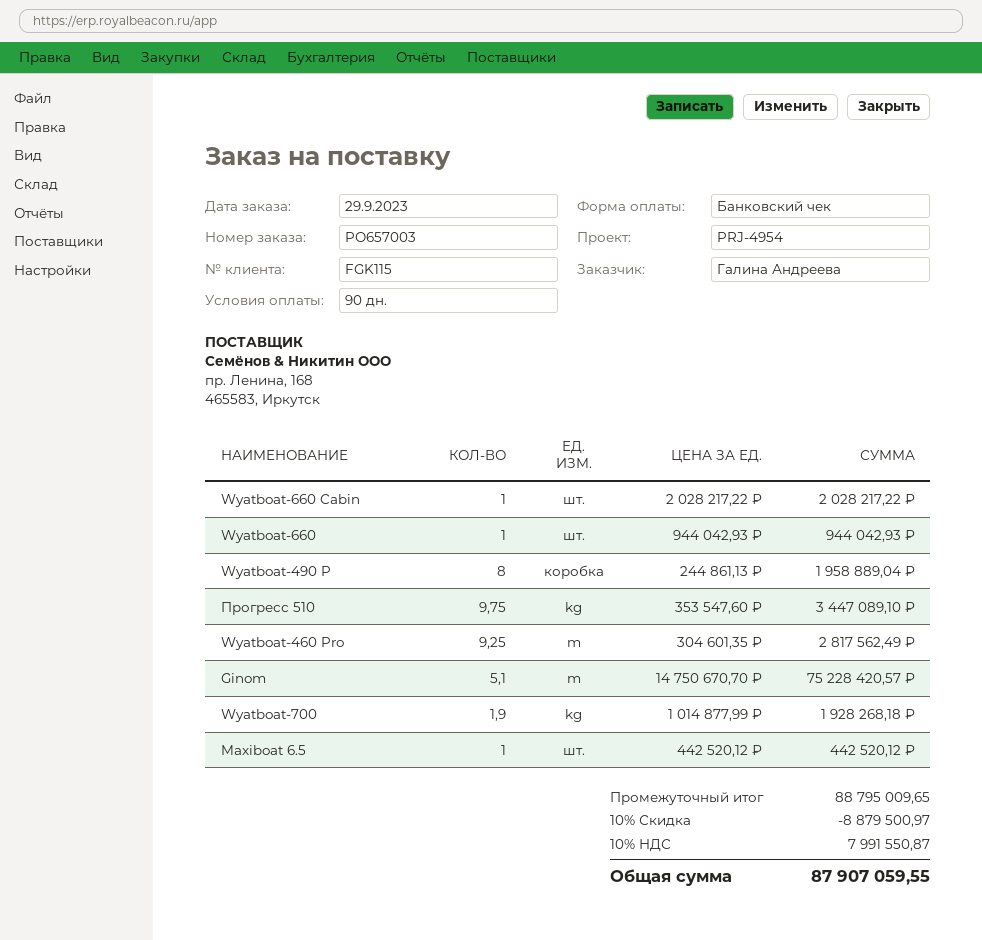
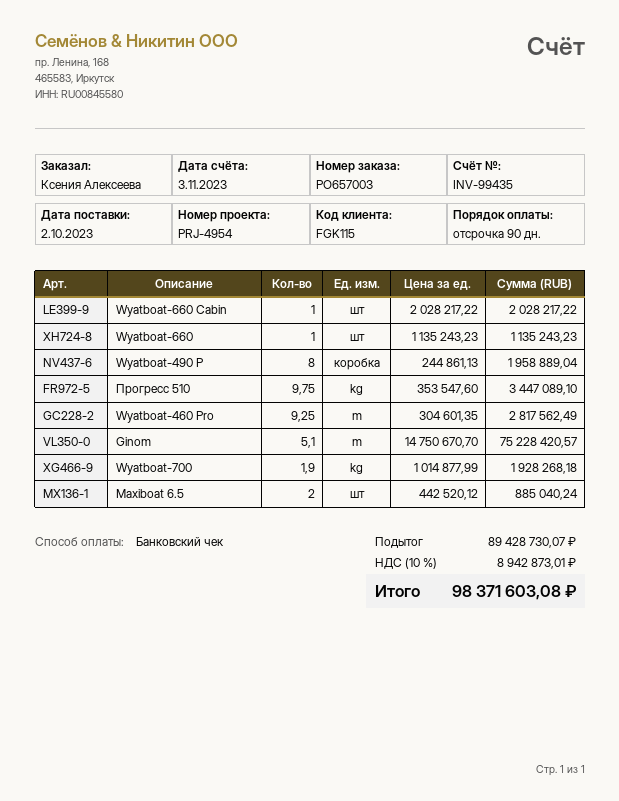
ordered by: Галина Андреева -> Ксения Алексеева
Wyatboat-660: 1 x 944042.93 = 944042.93 -> 1 x 1135243.23 = 1135243.23
Maxiboat 6.5: 1 x 442520.12 = 442520.12 -> 2 x 442520.12 = 885040.24
subtotal: 88795009.65 -> 89428730.07
discount: 10% = 8879500.97 -> none
tax: 10% = 7991550.87 -> 10% = 8942873.01
total: 87907059.55 -> 98371603.08

